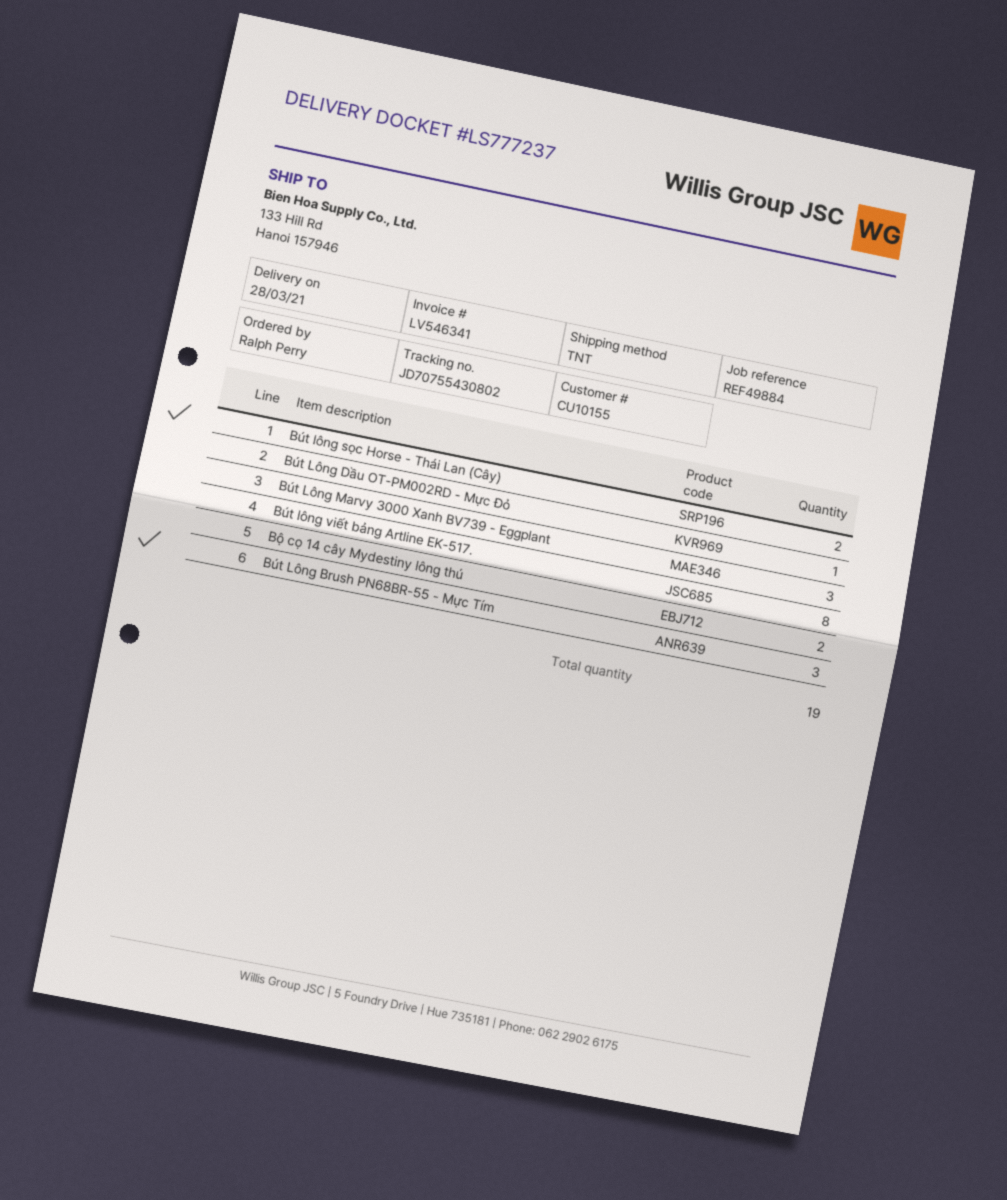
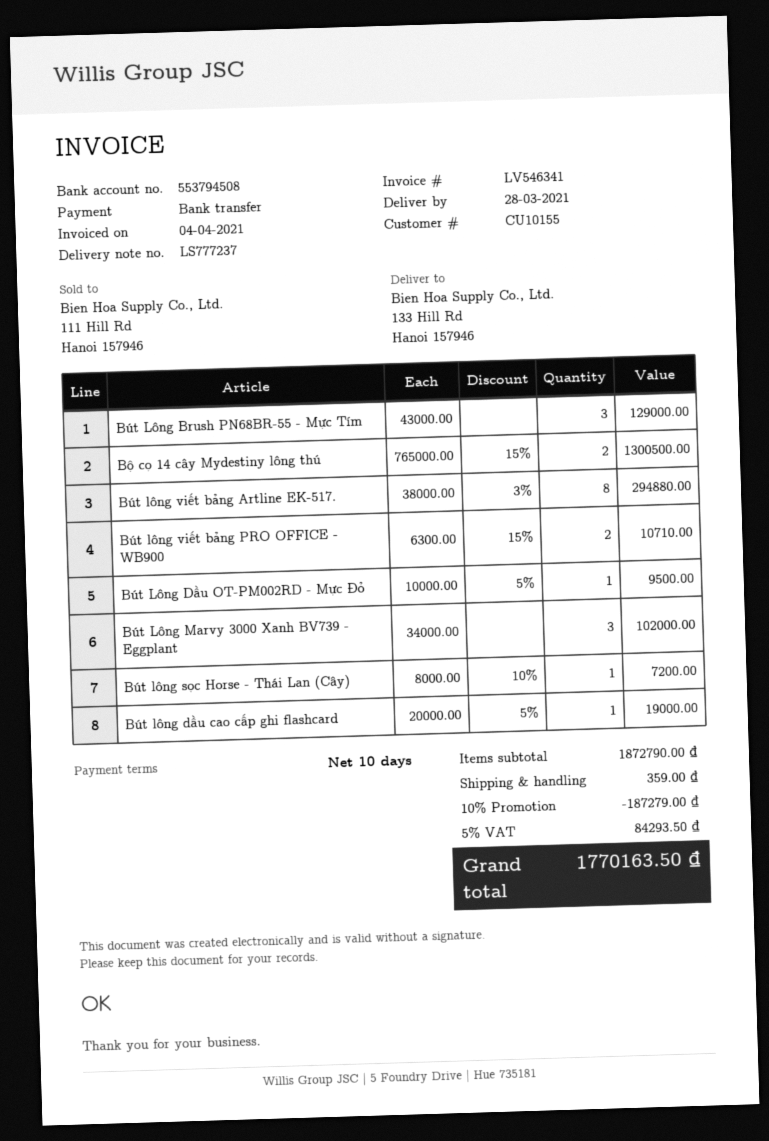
Bút lông sọc Horse - Thái Lan (Cây): 2 -> 1
Bút lông viết bảng PRO OFFICE - WB900: none -> 2
Bút lông dầu cao cấp ghi flashcard: none -> 1

